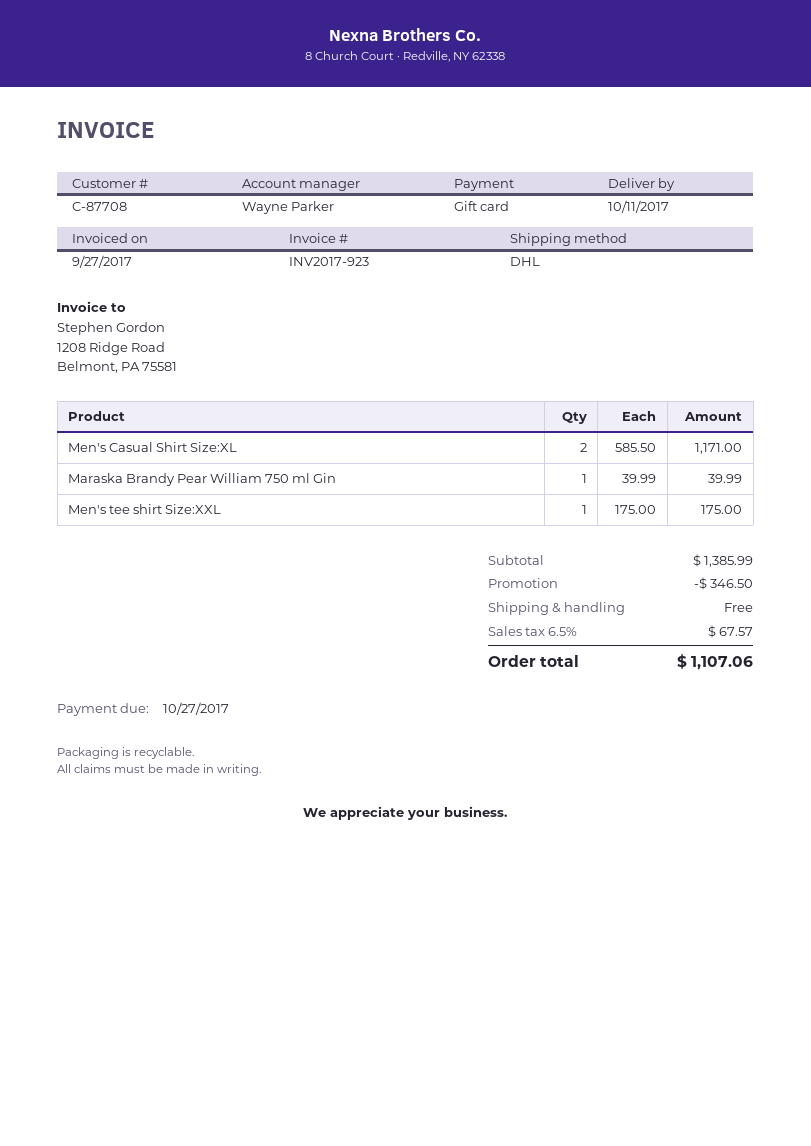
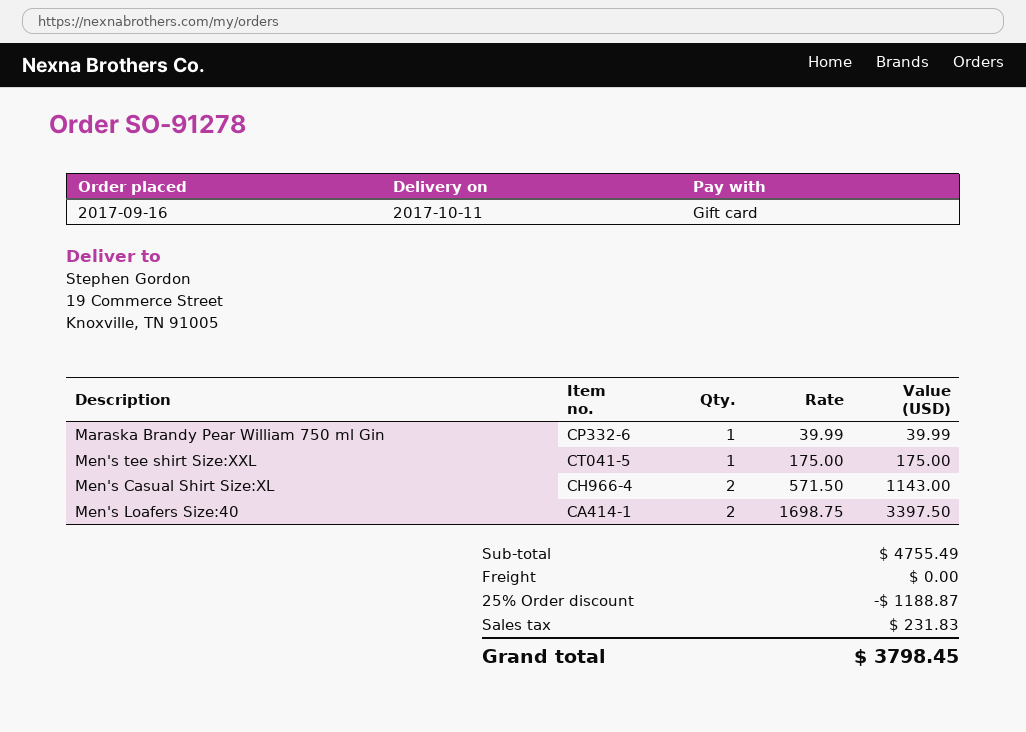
Men's Casual Shirt Size:XL: 2 x 585.50 = 1171.00 -> 2 x 571.50 = 1143.00
Men's Loafers Size:40: none -> 2 x 1698.75 = 3397.50
subtotal: 1385.99 -> 4755.49
discount: 346.50 -> 1188.87
tax: 67.57 -> 231.83
total: 1107.06 -> 3798.45

